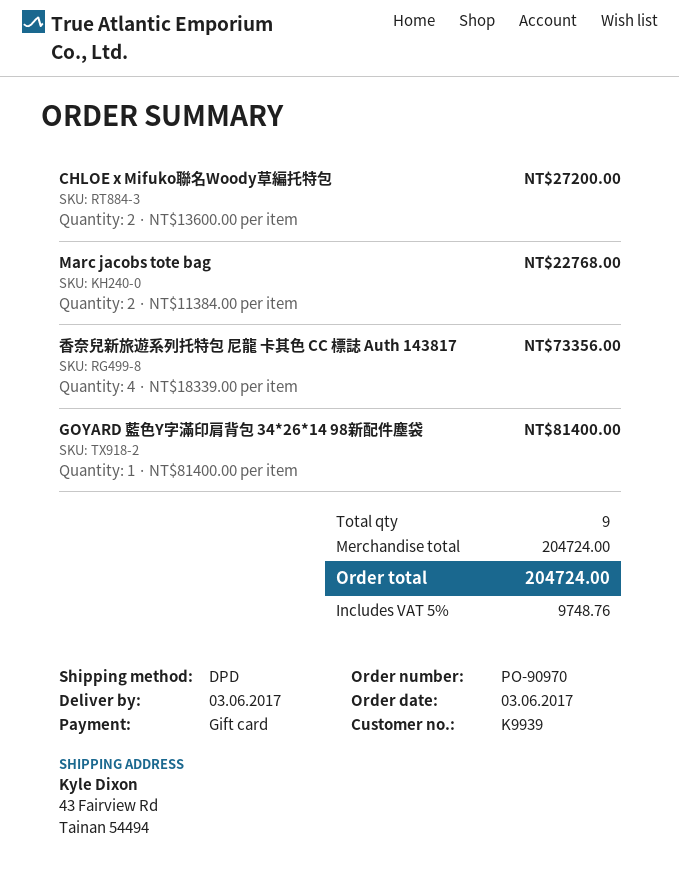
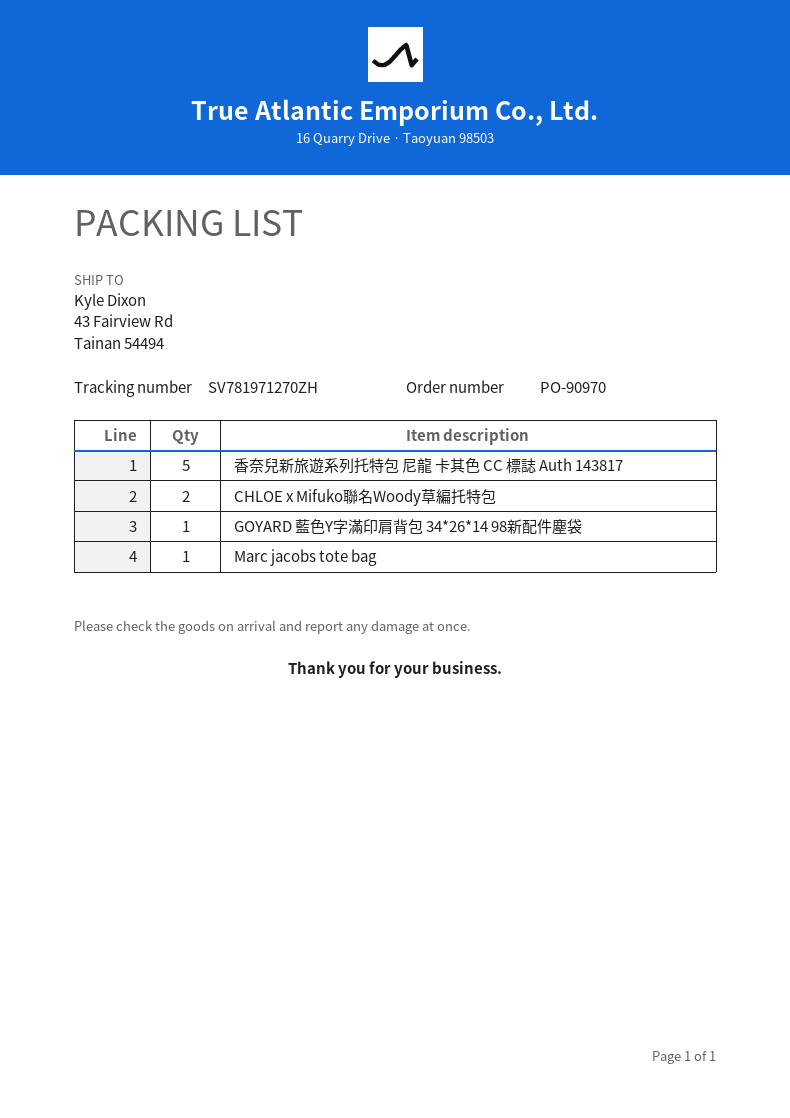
Marc jacobs tote bag: 2 -> 1
香奈兒新旅遊系列托特包 尼龍 卡其色 CC 標誌 Auth 143817: 4 -> 5

